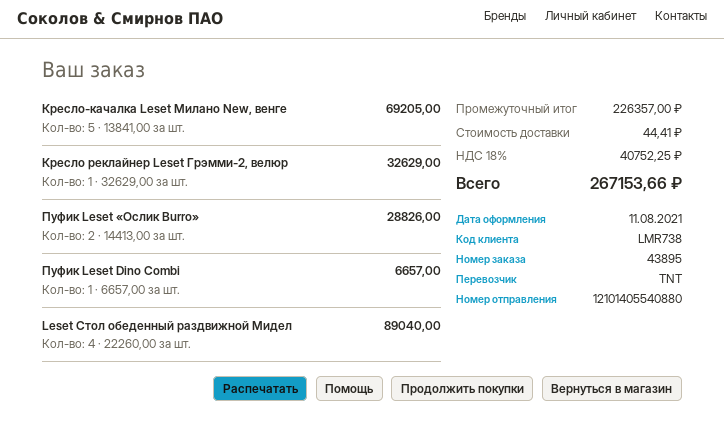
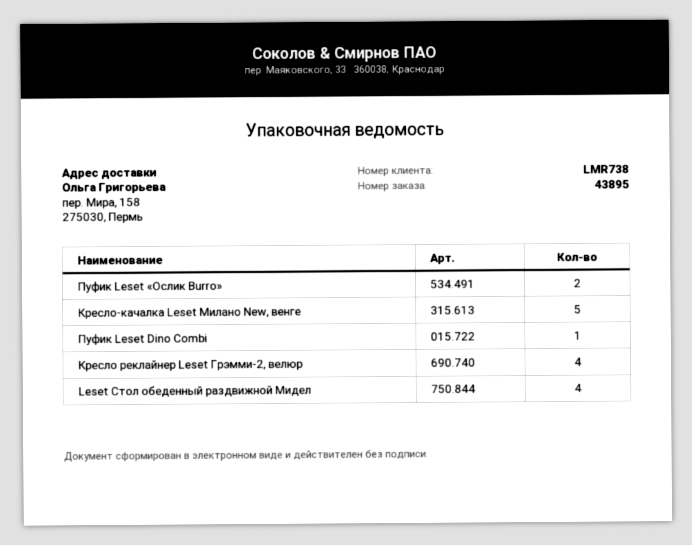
Кресло реклайнер Leset Грэмми-2, велюр: 1 -> 4

